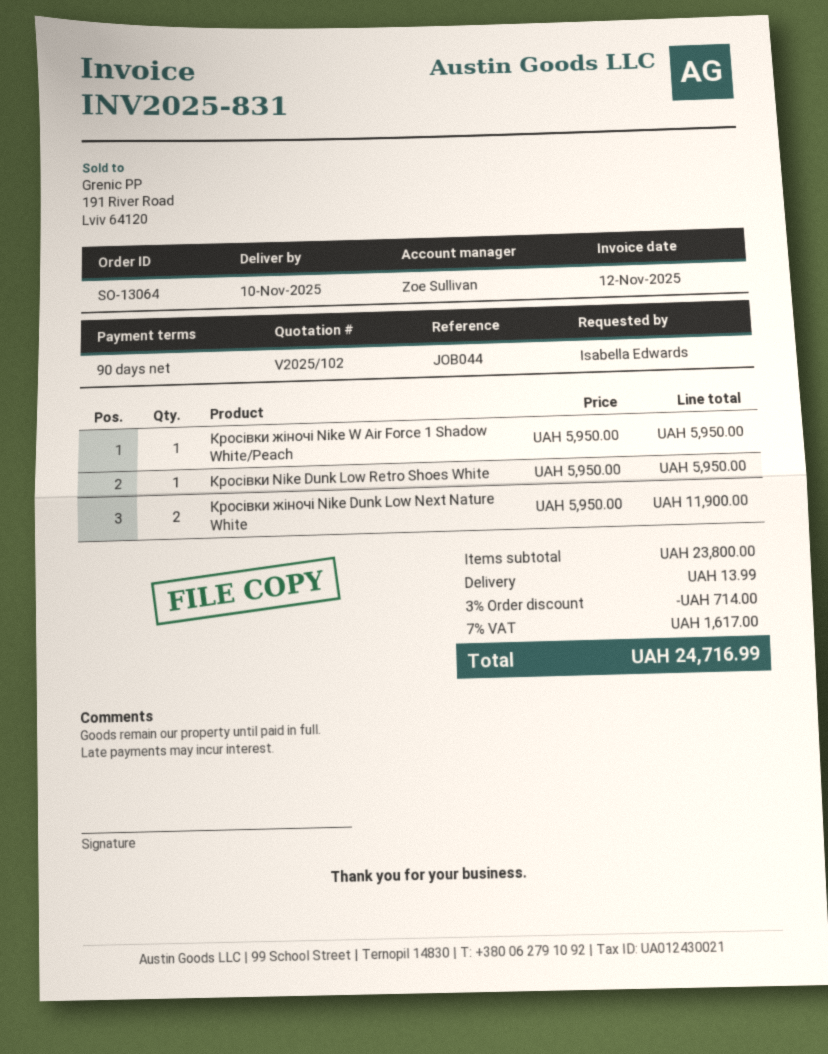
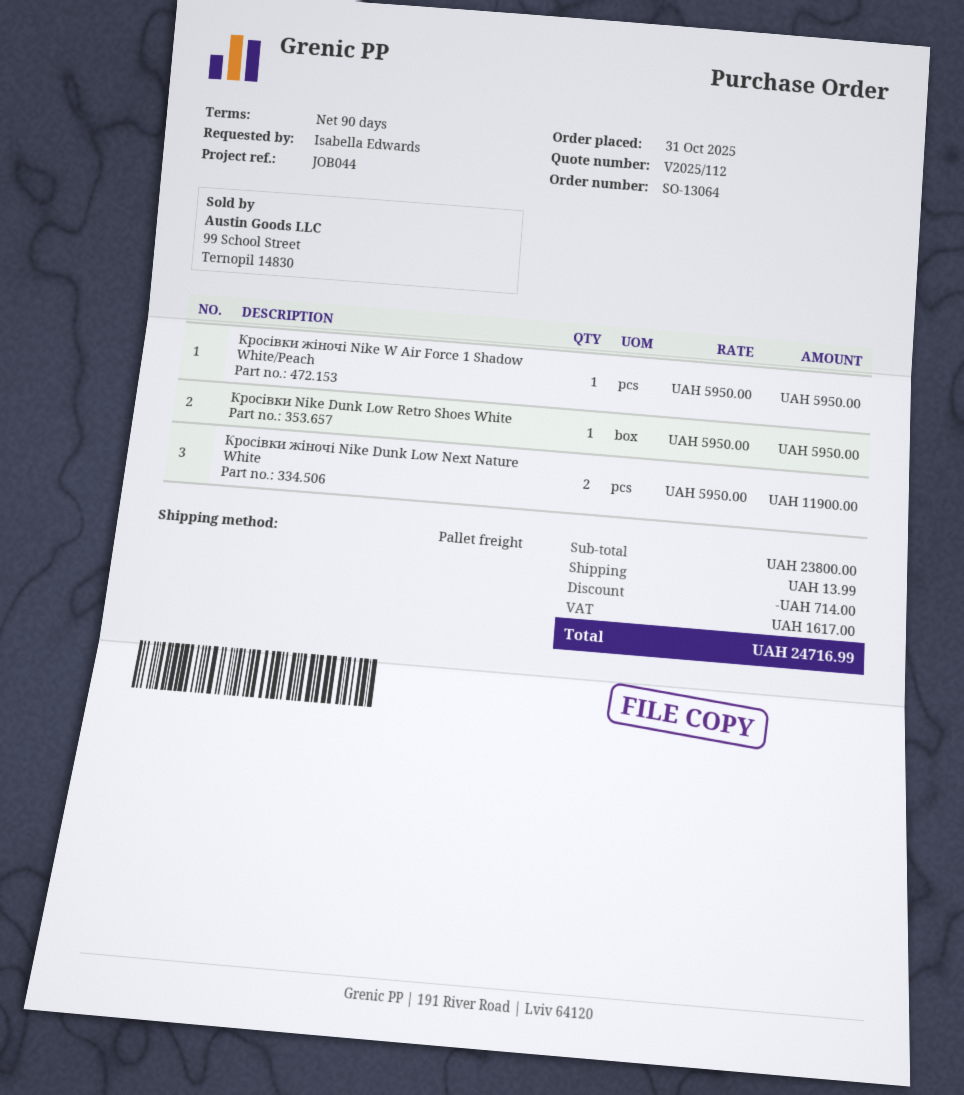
quote number: V2025/102 -> V2025/112

